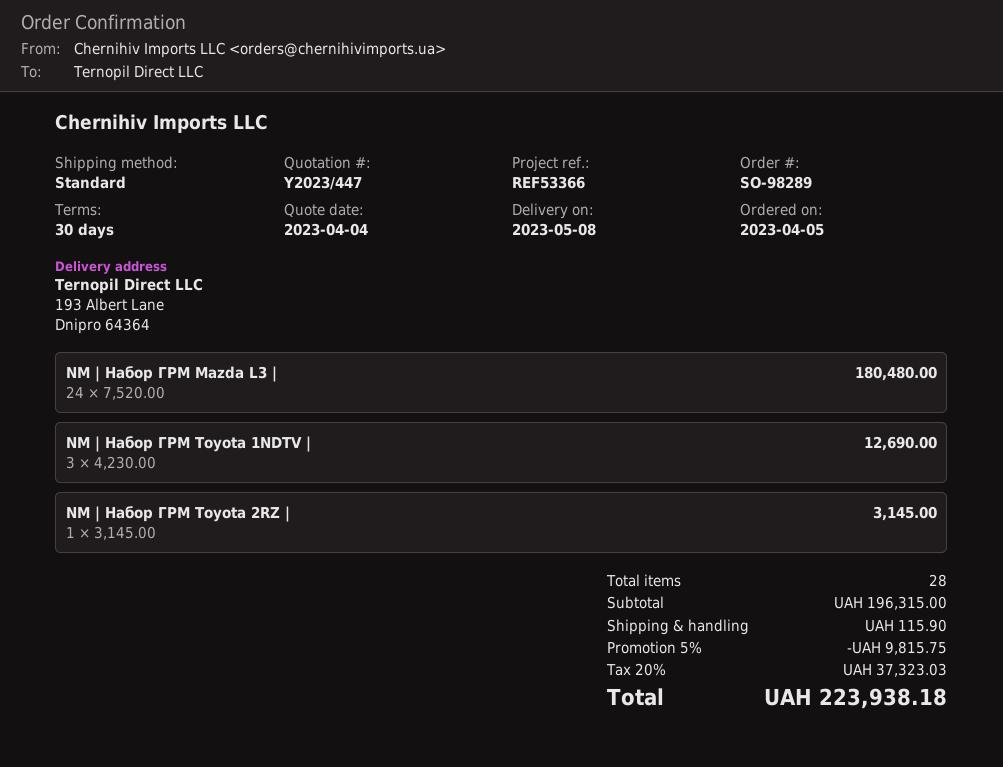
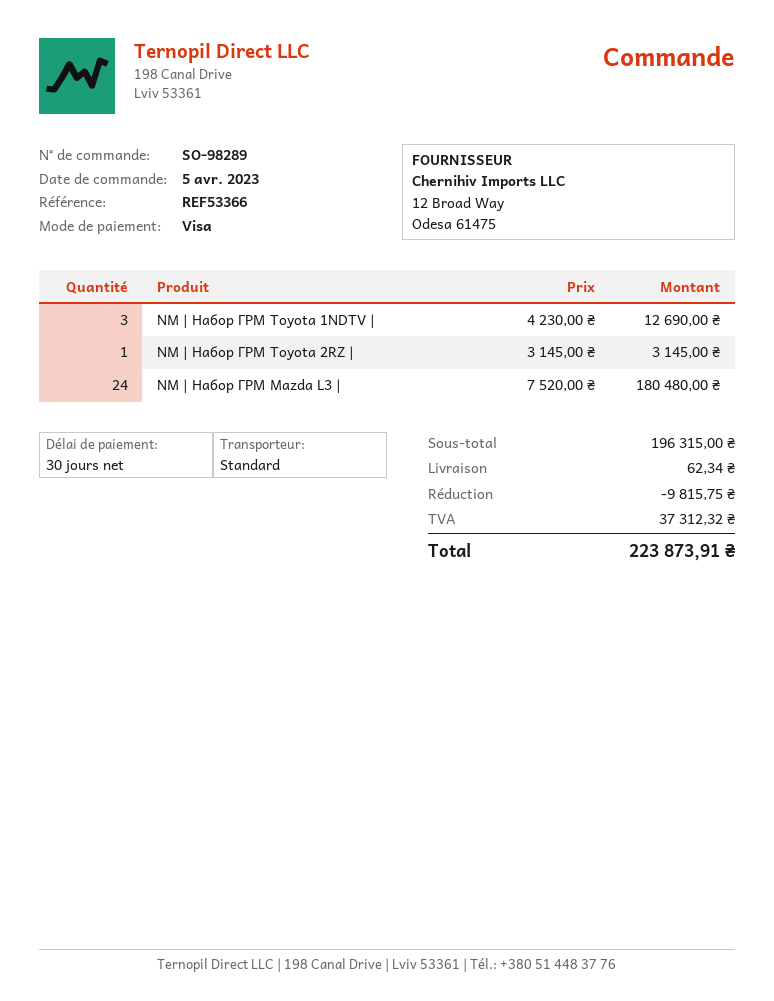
shipping: 115.90 -> 62.34
tax: 37323.03 -> 37312.32
total: 223938.18 -> 223873.91

